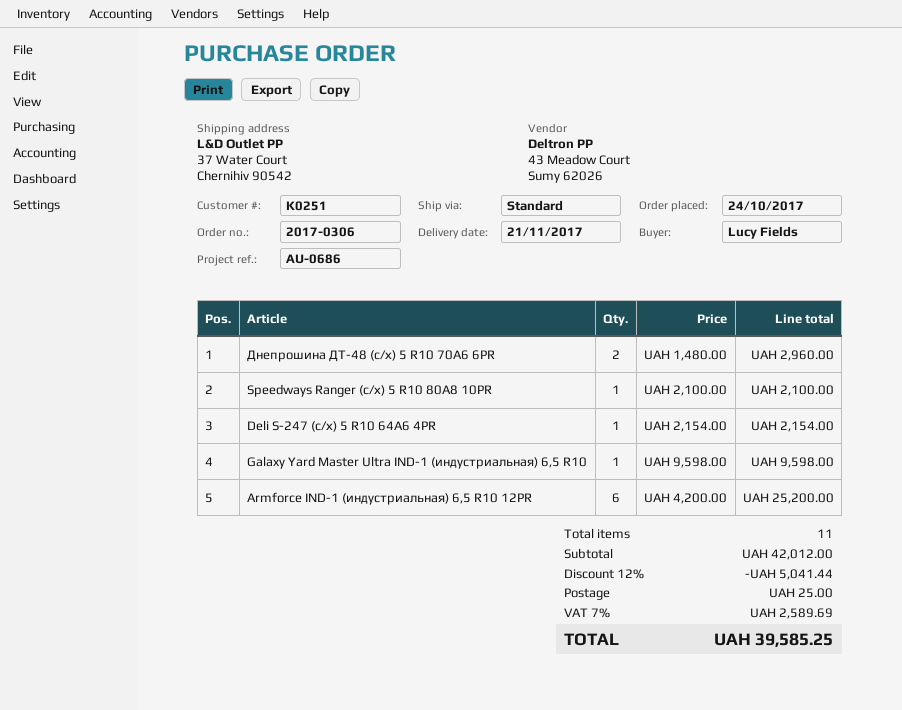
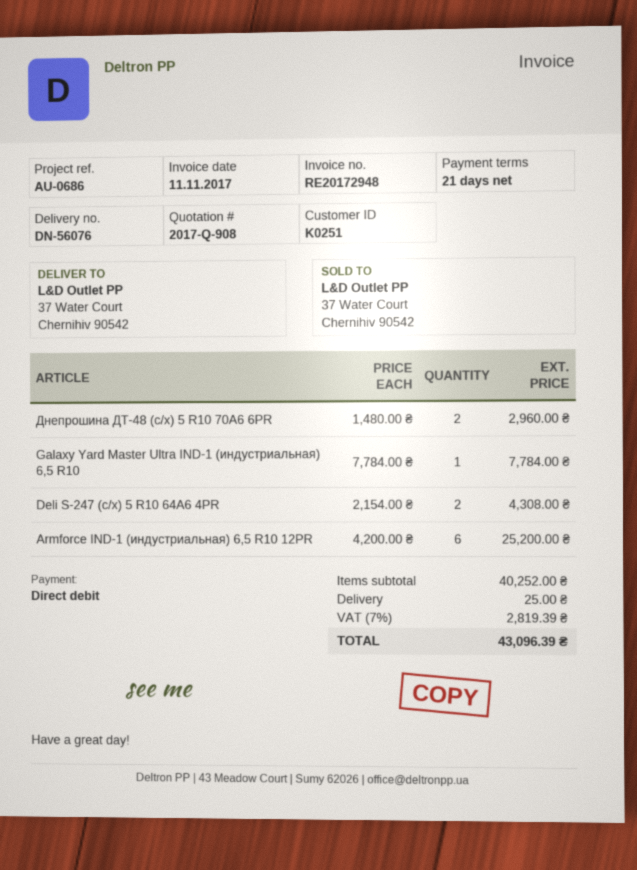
Speedways Ranger (с/х) 5 R10 80A8 10PR: 1 x 2100.00 = 2100.00 -> none
Deli S-247 (с/х) 5 R10 64A6 4PR: 1 x 2154.00 = 2154.00 -> 2 x 2154.00 = 4308.00
Galaxy Yard Master Ultra IND-1 (индустриальная) 6,5 R10: 1 x 9598.00 = 9598.00 -> 1 x 7784.00 = 7784.00
subtotal: 42012.00 -> 40252.00
discount: 12% = 5041.44 -> none
tax: 7% = 2589.69 -> 7% = 2819.39
total: 39585.25 -> 43096.39

